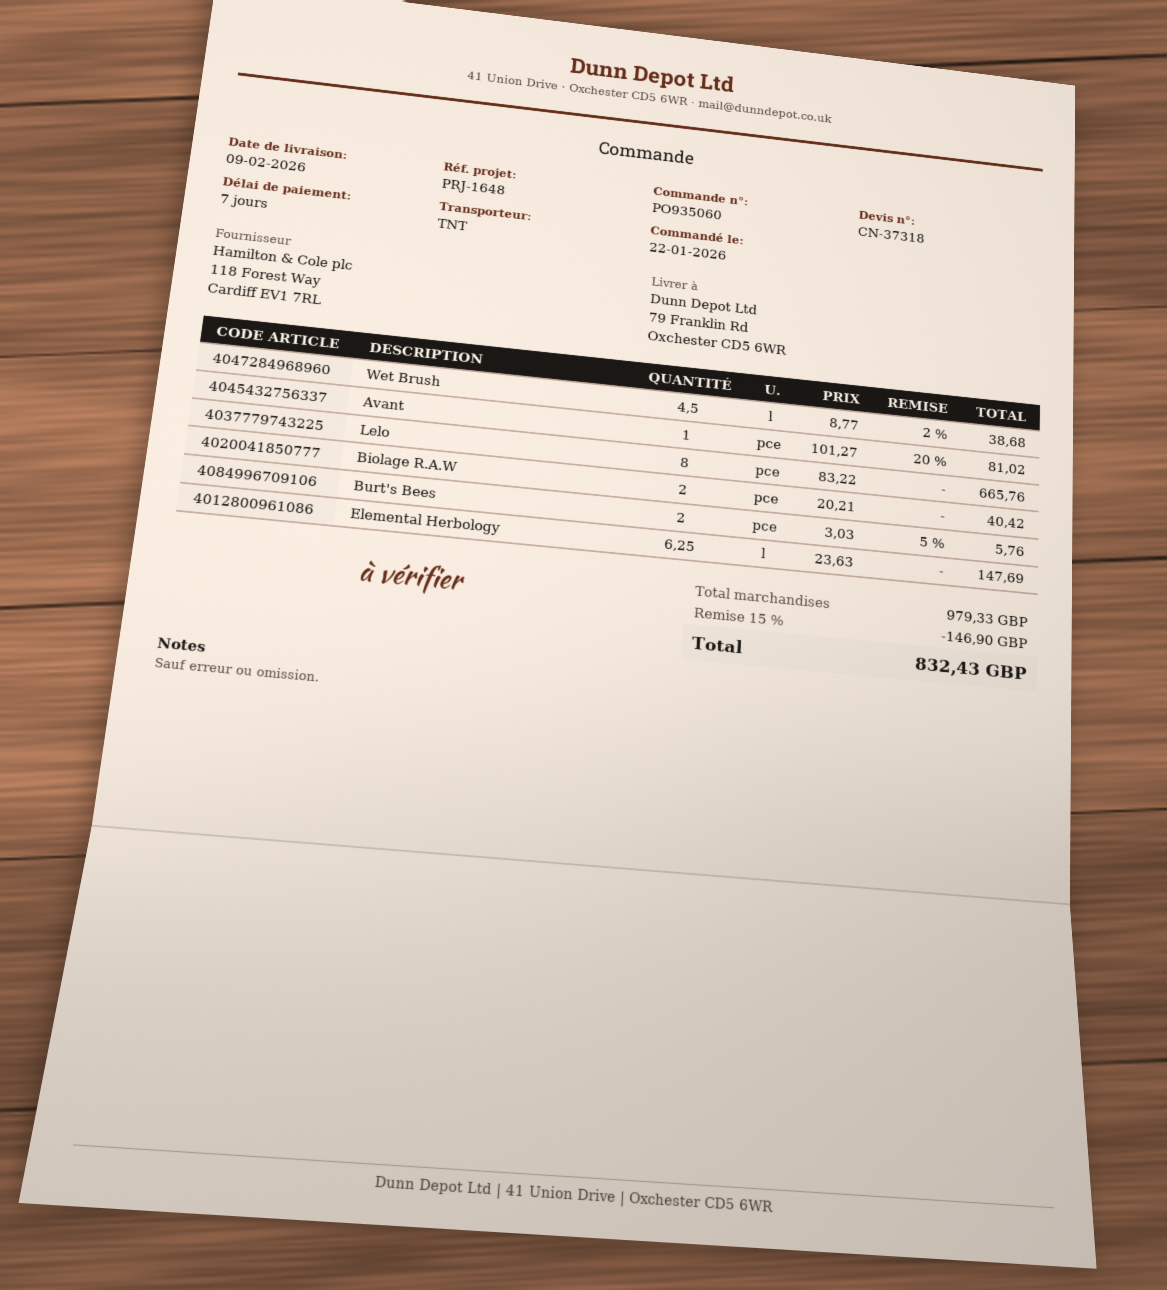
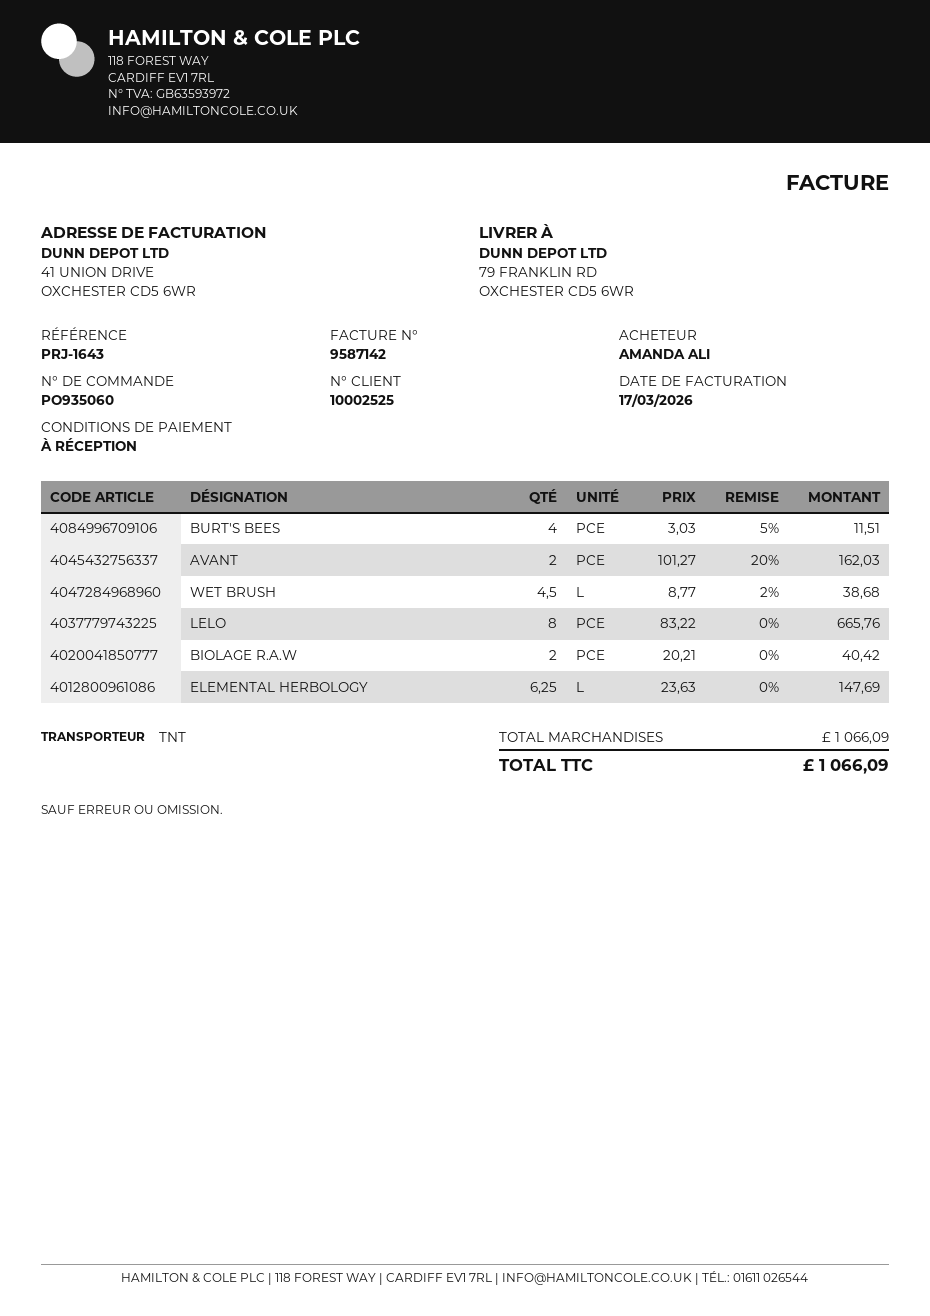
payment terms: 7 days -> on receipt
reference: PRJ-1648 -> PRJ-1643
Avant: 1 x 101.27 - 20% = 81.02 -> 2 x 101.27 - 20% = 162.03
Burt's Bees: 2 x 3.03 - 5% = 5.76 -> 4 x 3.03 - 5% = 11.51
subtotal: 979.33 -> 1066.09
discount: 15% = 146.90 -> none
total: 832.43 -> 1066.09

